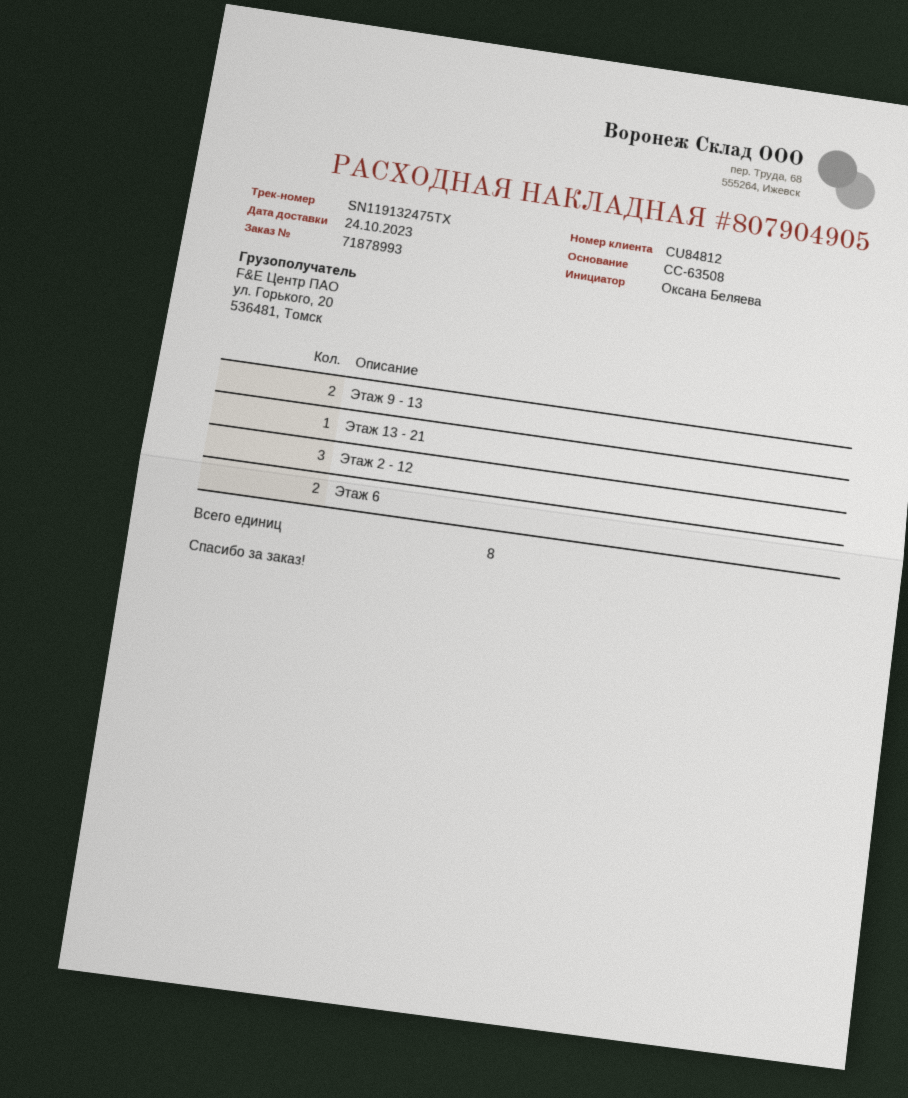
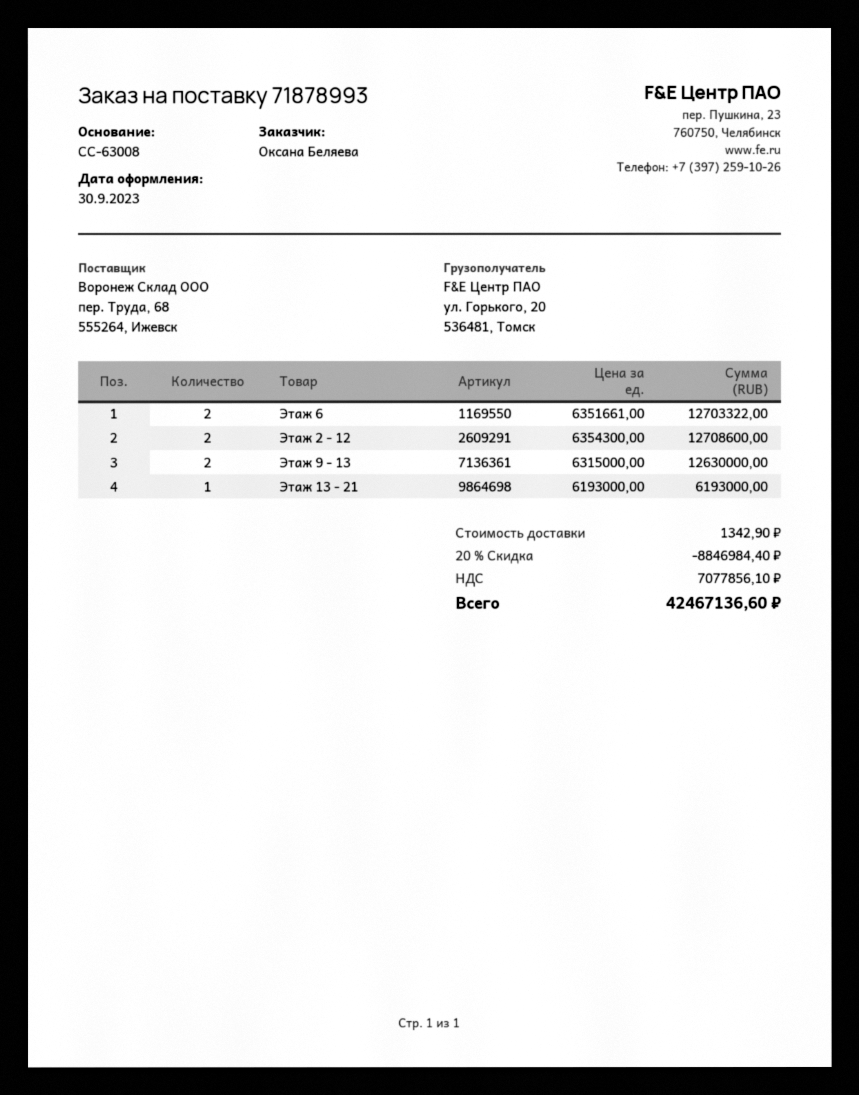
reference: CC-63508 -> CC-63008
Этаж 2 - 12: 3 -> 2

